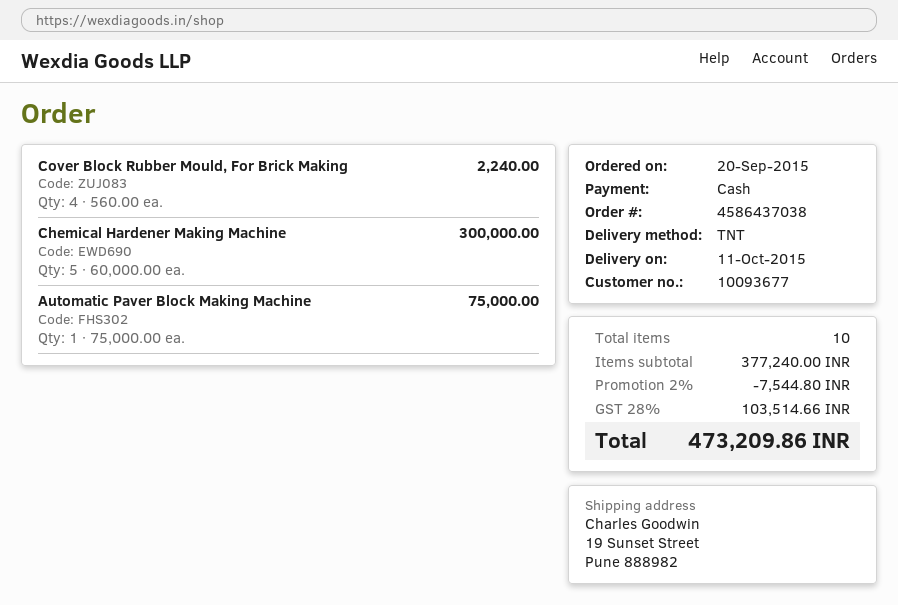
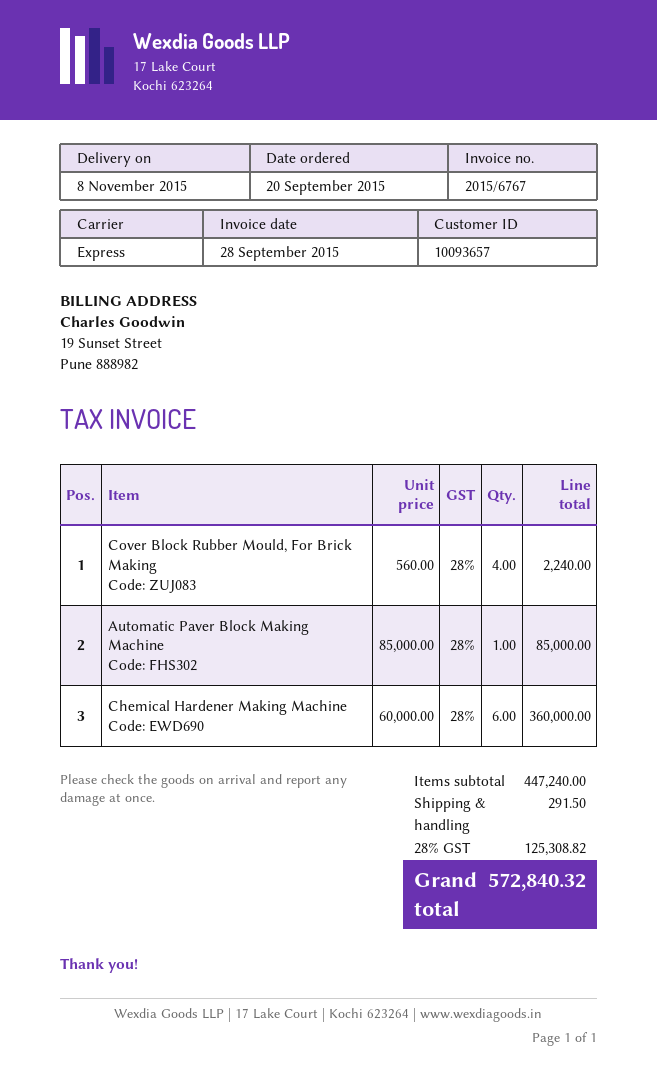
delivery date: 2015-10-11 -> 2015-11-08
customer number: 10093677 -> 10093657
shipping method: TNT -> express
Chemical Hardener Making Machine: 5 x 60000.00 = 300000.00 -> 6 x 60000.00 = 360000.00
Automatic Paver Block Making Machine: 1 x 75000.00 = 75000.00 -> 1 x 85000.00 = 85000.00
subtotal: 377240.00 -> 447240.00
discount: 2% = 7544.80 -> none
shipping: none -> 291.50
tax: 28% = 103514.66 -> 28% = 125308.82
total: 473209.86 -> 572840.32

